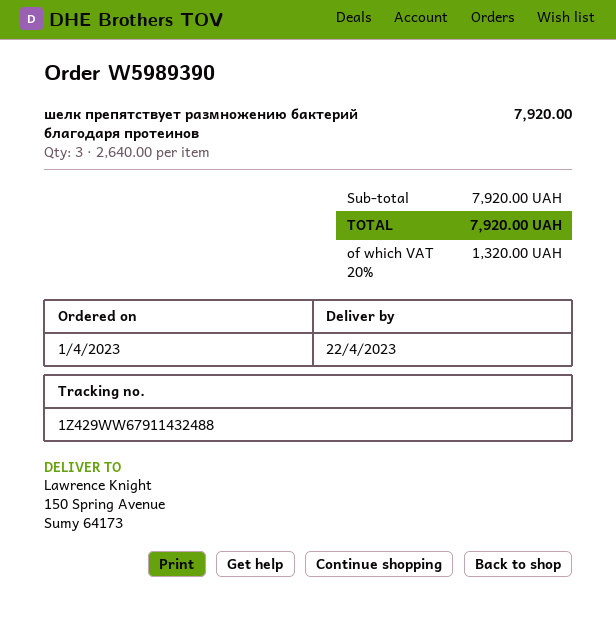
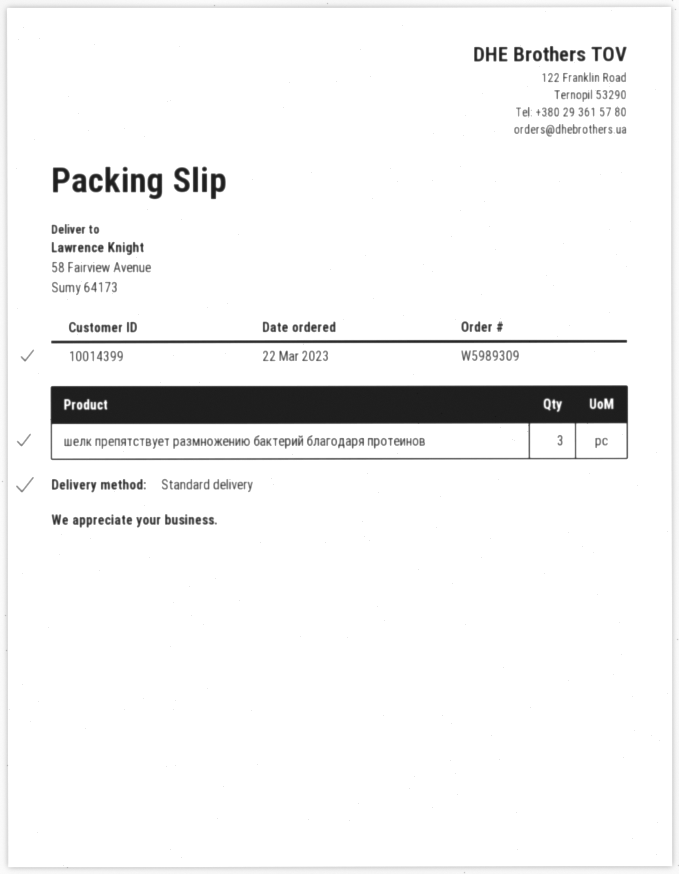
order number: W5989390 -> W5989309
order date: 2023-04-01 -> 2023-03-22
ship to: 150 Spring Avenue, Sumy 64173 -> 58 Fairview Avenue, Sumy 64173

